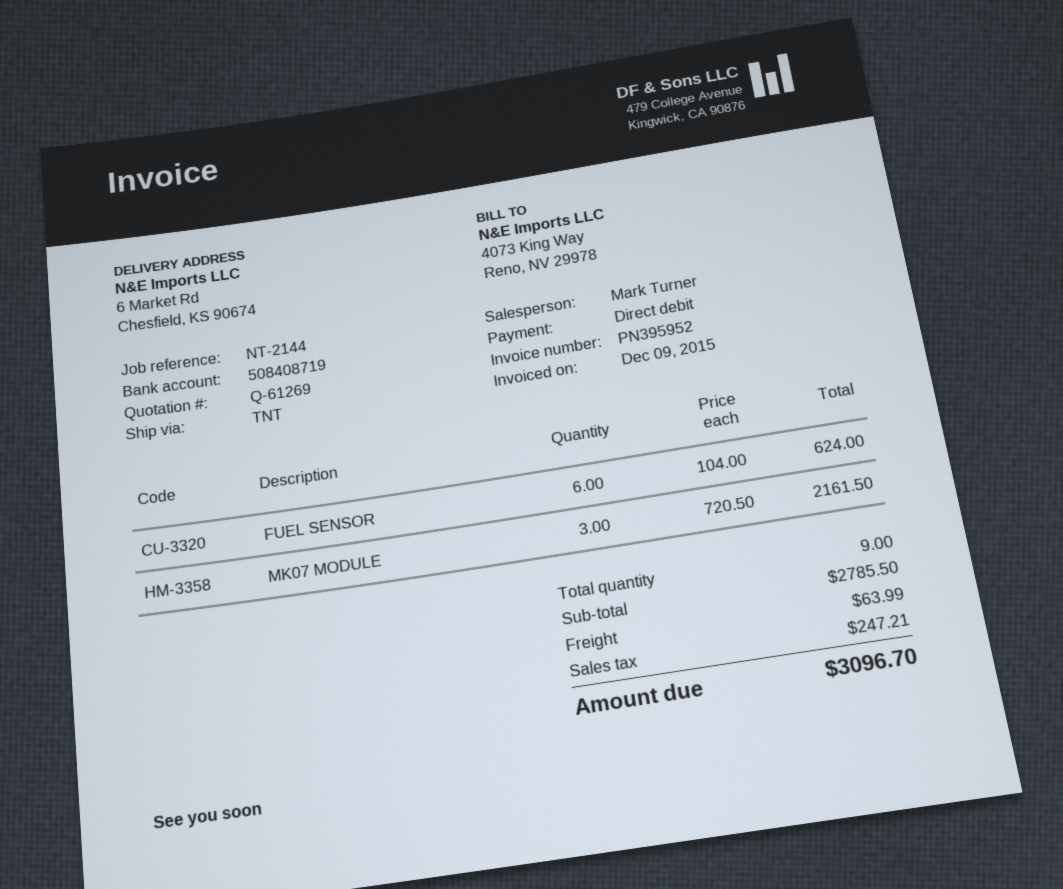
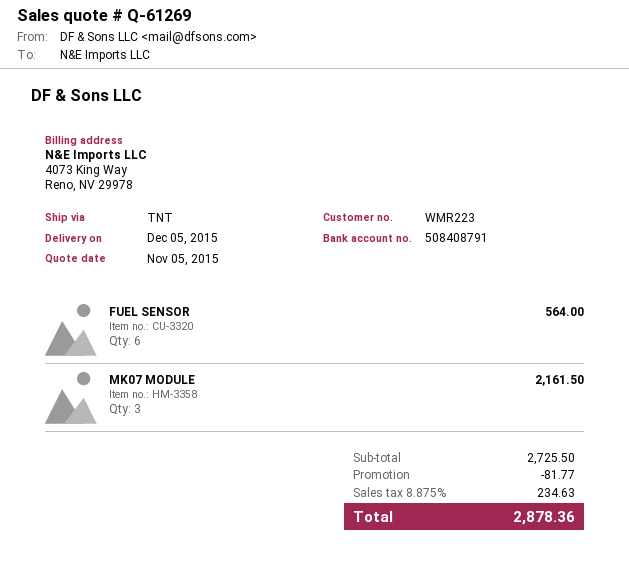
bank account: 508408719 -> 508408791
FUEL SENSOR: 6 for 624.00 -> 6 for 564.00
subtotal: 2785.50 -> 2725.50
discount: none -> 81.77
shipping: 63.99 -> none
tax: 247.21 -> 234.63
total: 3096.70 -> 2878.36

